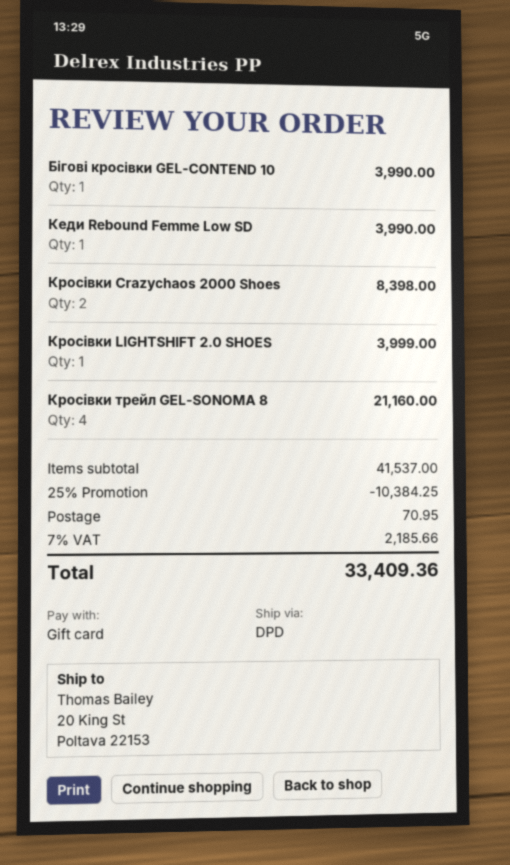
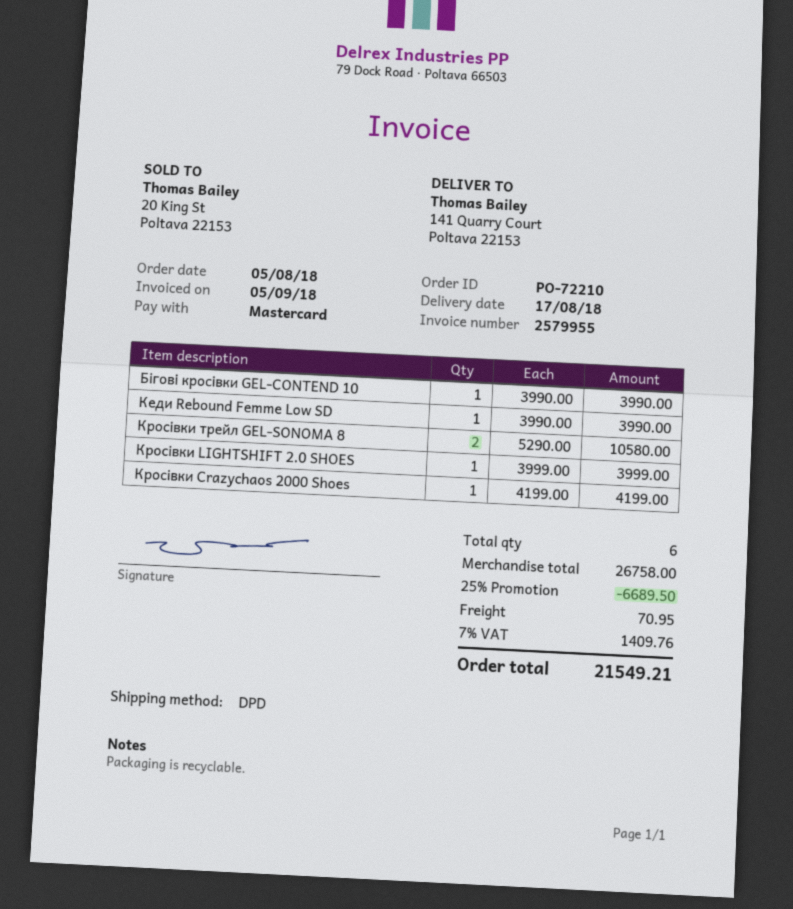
payment method: gift card -> Mastercard
ship to: 20 King St, Poltava 22153 -> 141 Quarry Court, Poltava 22153
Кросівки Crazychaos 2000 Shoes: 2 for 8398.00 -> 1 for 4199.00
Кросівки трейл GEL-SONOMA 8: 4 for 21160.00 -> 2 for 10580.00
subtotal: 41537.00 -> 26758.00
discount: 25% = 10384.25 -> 25% = 6689.50
tax: 7% = 2185.66 -> 7% = 1409.76
total: 33409.36 -> 21549.21

